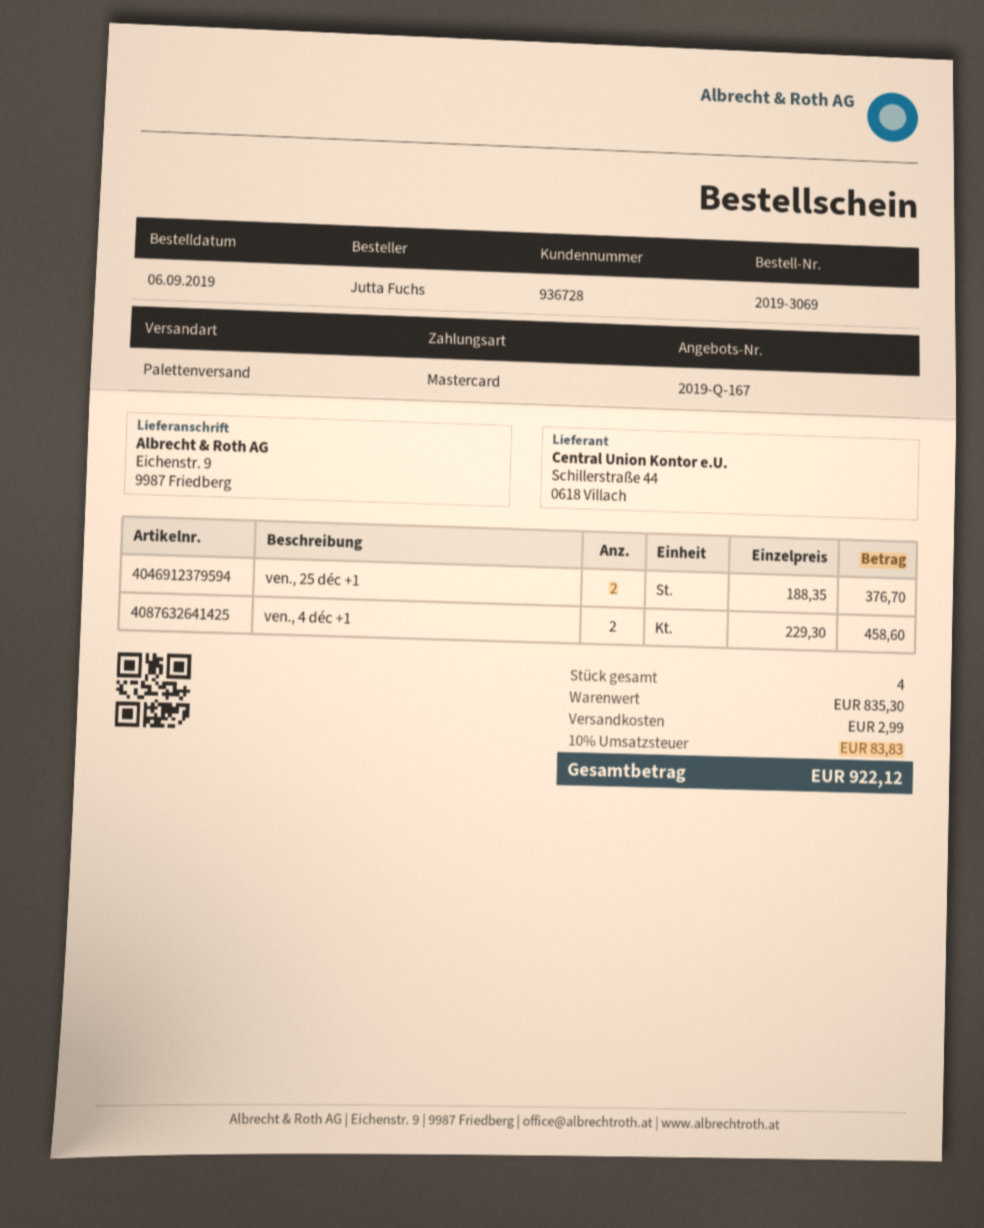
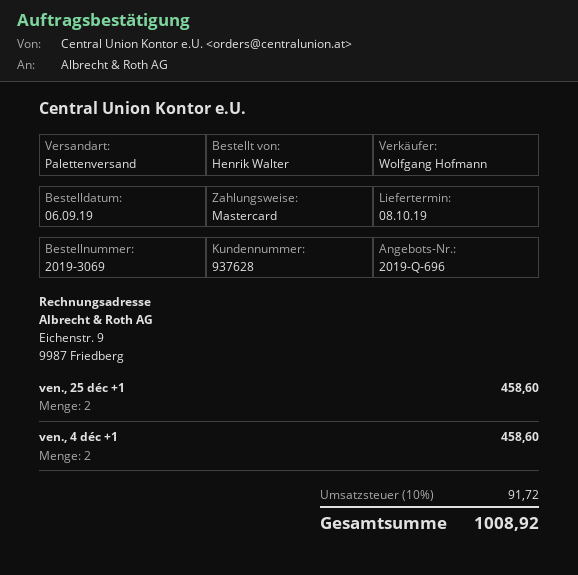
quote number: 2019-Q-167 -> 2019-Q-696
customer number: 936728 -> 937628
ordered by: Jutta Fuchs -> Henrik Walter
ven., 25 déc +1: 2 for 376.70 -> 2 for 458.60
shipping: 2.99 -> none
tax: 10% = 83.83 -> 10% = 91.72
total: 922.12 -> 1008.92

